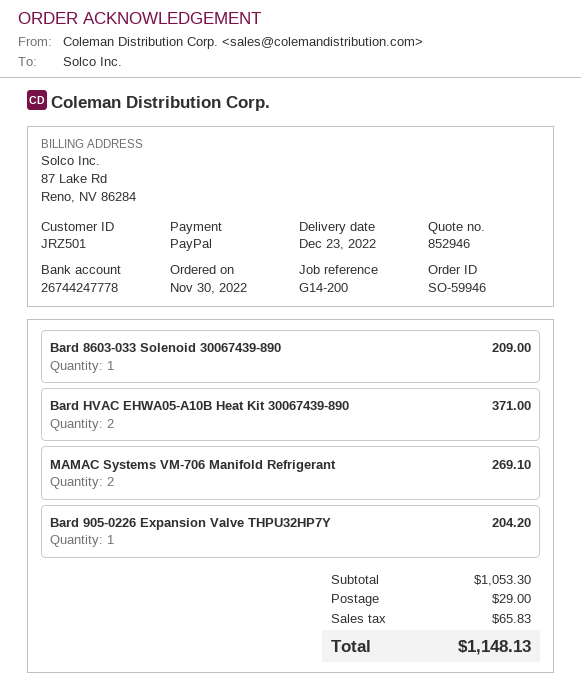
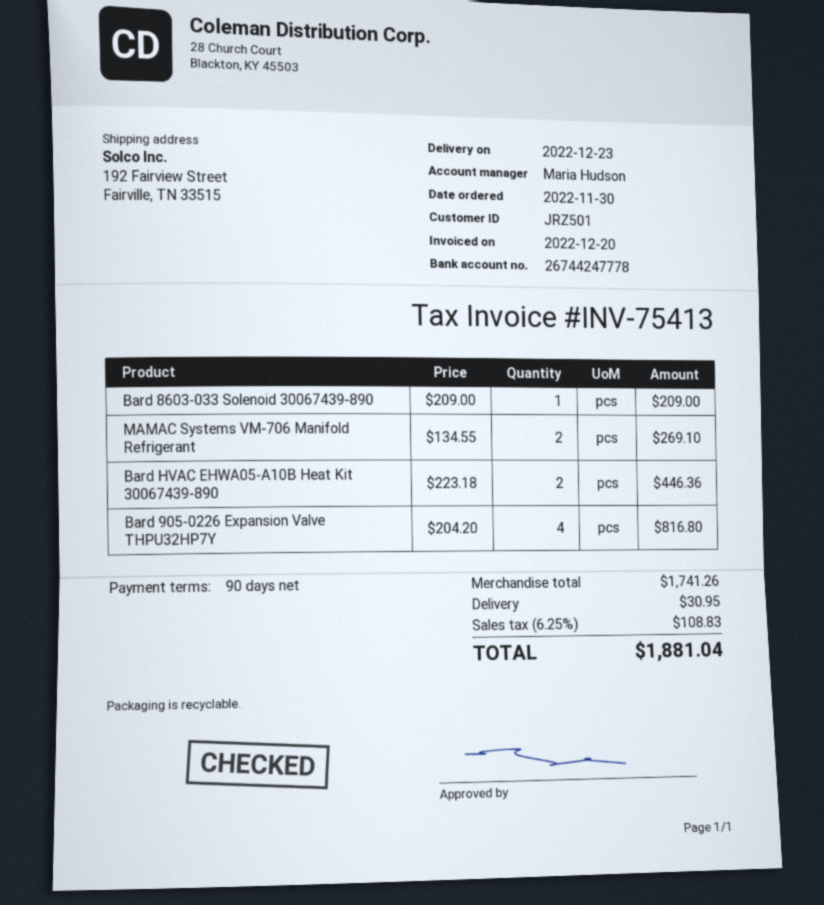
Bard HVAC EHWA05-A10B Heat Kit 30067439-890: 2 for 371.00 -> 2 for 446.36
Bard 905-0226 Expansion Valve THPU32HP7Y: 1 for 204.20 -> 4 for 816.80
subtotal: 1053.30 -> 1741.26
shipping: 29.00 -> 30.95
tax: 65.83 -> 108.83
total: 1148.13 -> 1881.04

